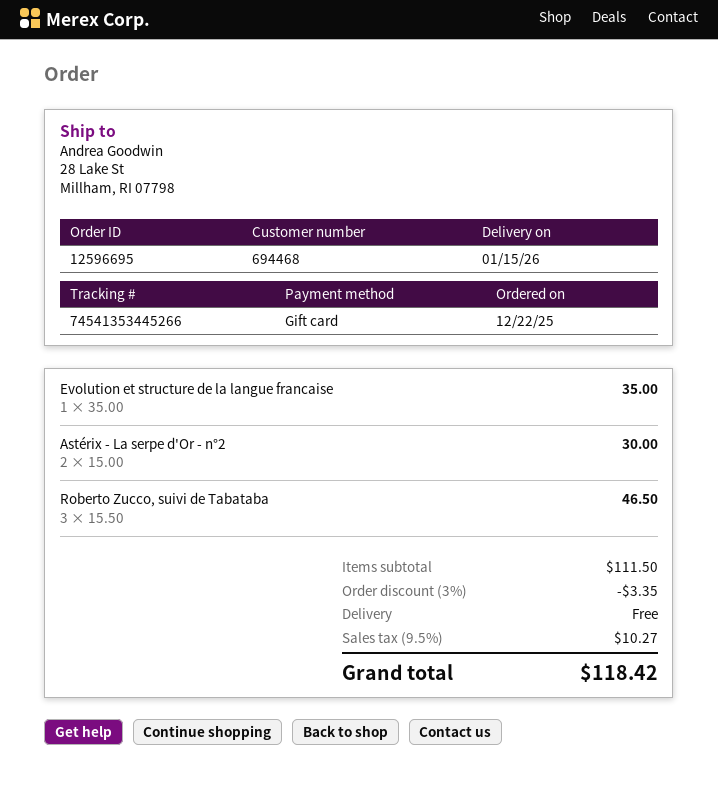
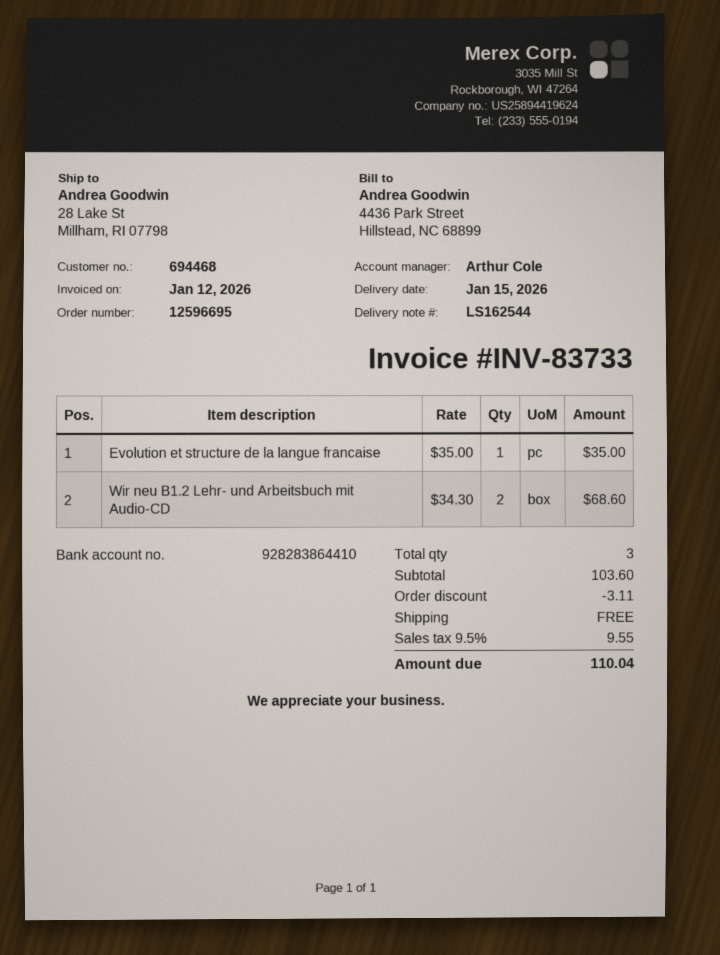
Astérix - La serpe d'Or - n°2: 2 x 15.00 = 30.00 -> none
Roberto Zucco, suivi de Tabataba: 3 x 15.50 = 46.50 -> none
Wir neu B1.2 Lehr- und Arbeitsbuch mit Audio-CD: none -> 2 x 34.30 = 68.60
subtotal: 111.50 -> 103.60
discount: 3.35 -> 3.11
tax: 9.5% = 10.27 -> 9.5% = 9.55
total: 118.42 -> 110.04

